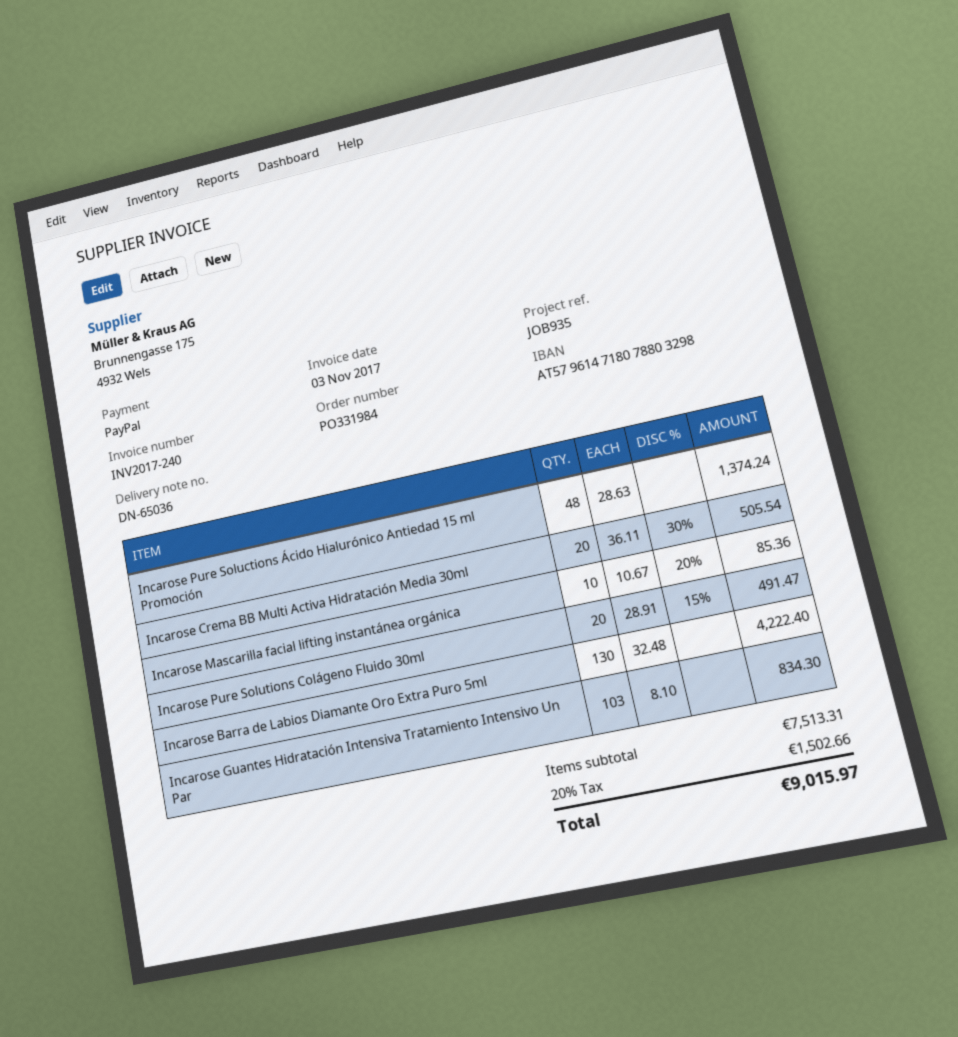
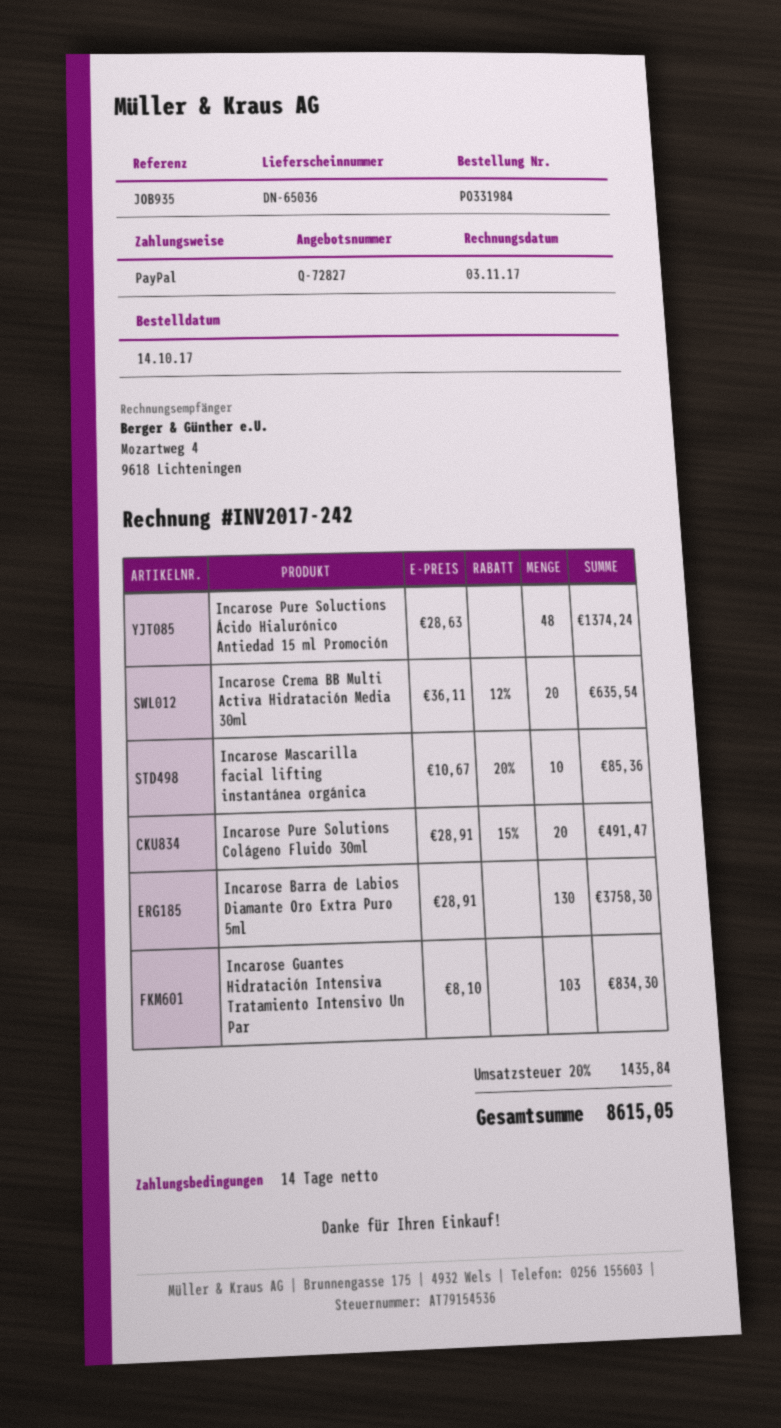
invoice number: INV2017-240 -> INV2017-242
Incarose Crema BB Multi Activa Hidratación Media 30ml: 20 x 36.11 - 30% = 505.54 -> 20 x 36.11 - 12% = 635.54
Incarose Barra de Labios Diamante Oro Extra Puro 5ml: 130 x 32.48 = 4222.40 -> 130 x 28.91 = 3758.30
tax: 20% = 1502.66 -> 20% = 1435.84
total: 9015.97 -> 8615.05

